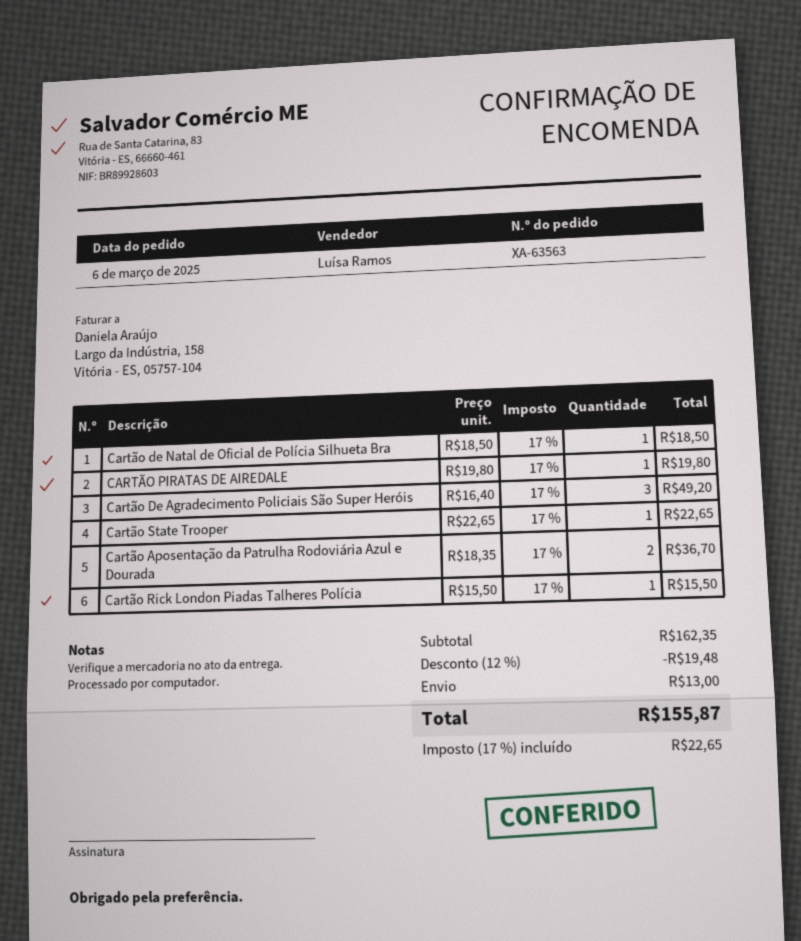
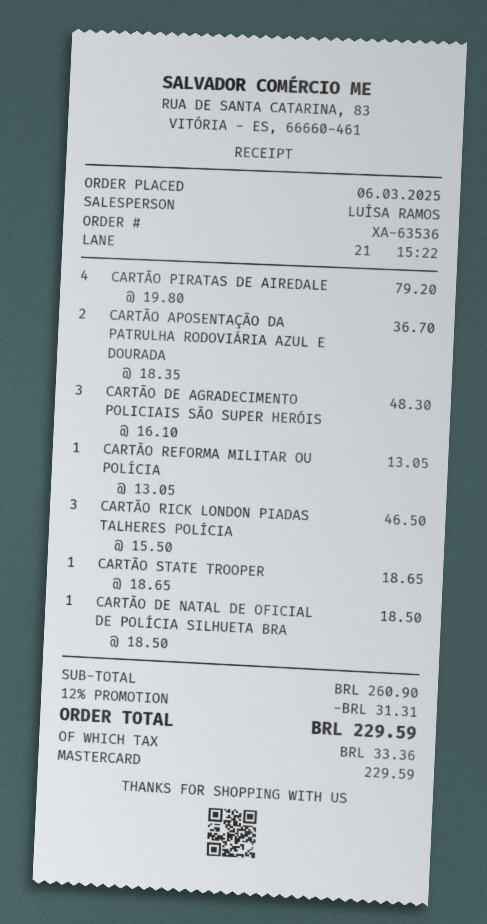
order number: XA-63563 -> XA-63536
CARTÃO PIRATAS DE AIREDALE: 1 x 19.80 = 19.80 -> 4 x 19.80 = 79.20
Cartão De Agradecimento Policiais São Super Heróis: 3 x 16.40 = 49.20 -> 3 x 16.10 = 48.30
Cartão State Trooper: 1 x 22.65 = 22.65 -> 1 x 18.65 = 18.65
Cartão Rick London Piadas Talheres Polícia: 1 x 15.50 = 15.50 -> 3 x 15.50 = 46.50
CARTÃO REFORMA MILITAR OU POLÍCIA: none -> 1 x 13.05 = 13.05
subtotal: 162.35 -> 260.90
discount: 12% = 19.48 -> 12% = 31.31
shipping: 13.00 -> none
tax: 22.65 -> 33.36
total: 155.87 -> 229.59

